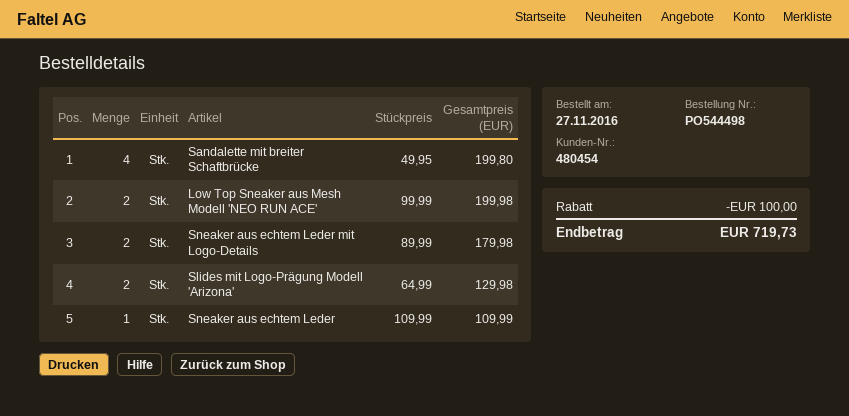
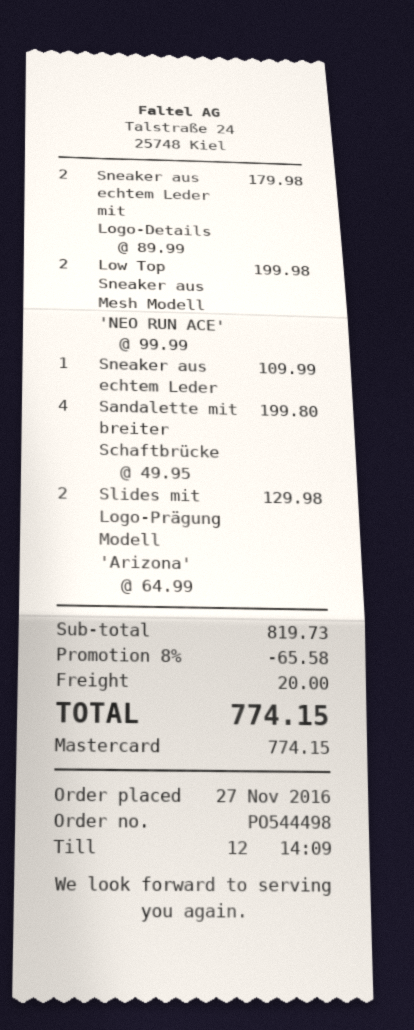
discount: 100.00 -> 65.58
shipping: none -> 20.00
total: 719.73 -> 774.15

